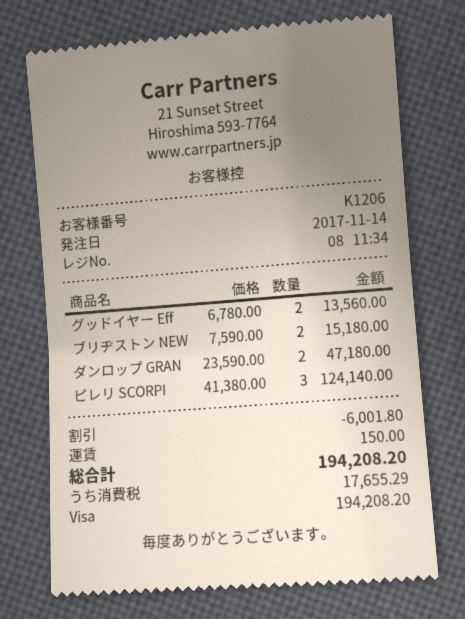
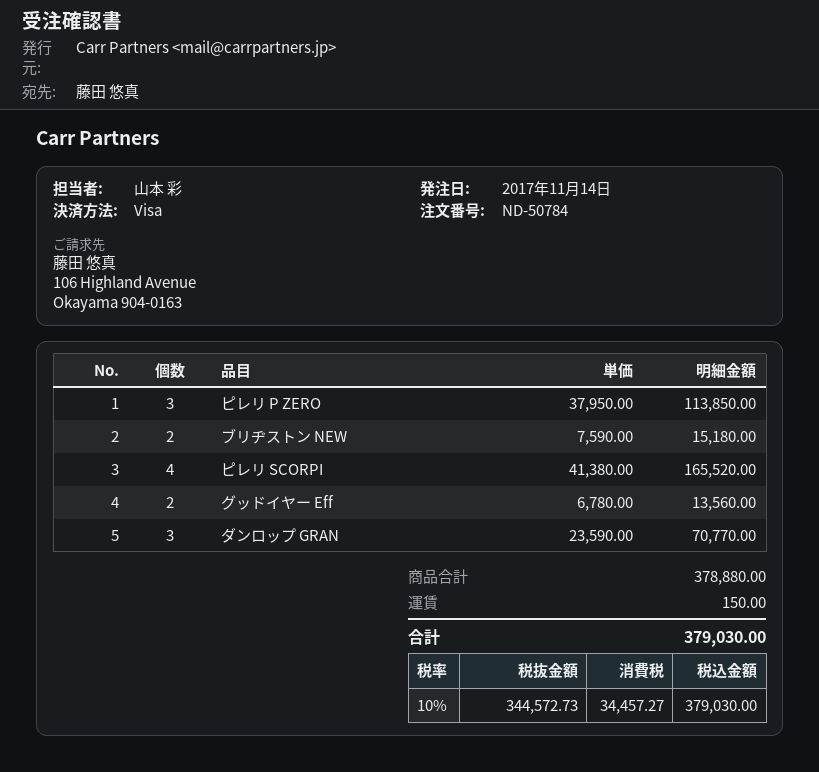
ダンロップ GRAN: 2 x 23590.00 = 47180.00 -> 3 x 23590.00 = 70770.00
ピレリ SCORPI: 3 x 41380.00 = 124140.00 -> 4 x 41380.00 = 165520.00
ピレリ P ZERO: none -> 3 x 37950.00 = 113850.00
discount: 6001.80 -> none
tax: 17655.29 -> 34457.27
total: 194208.20 -> 379030.00

